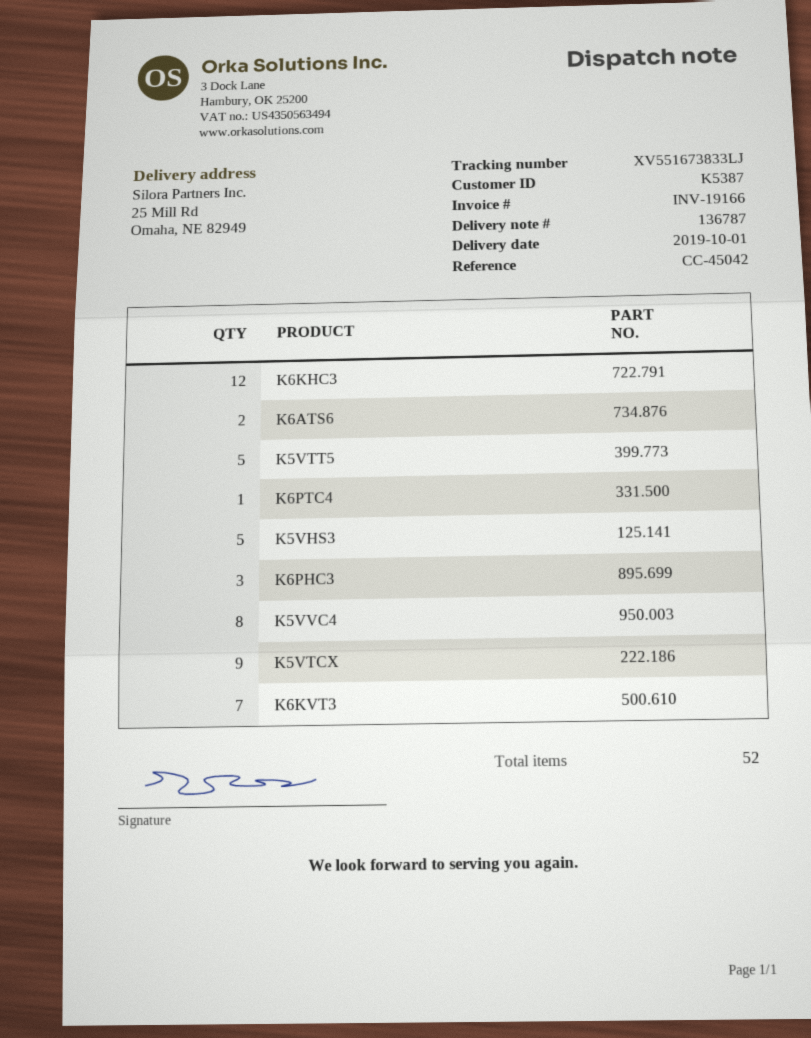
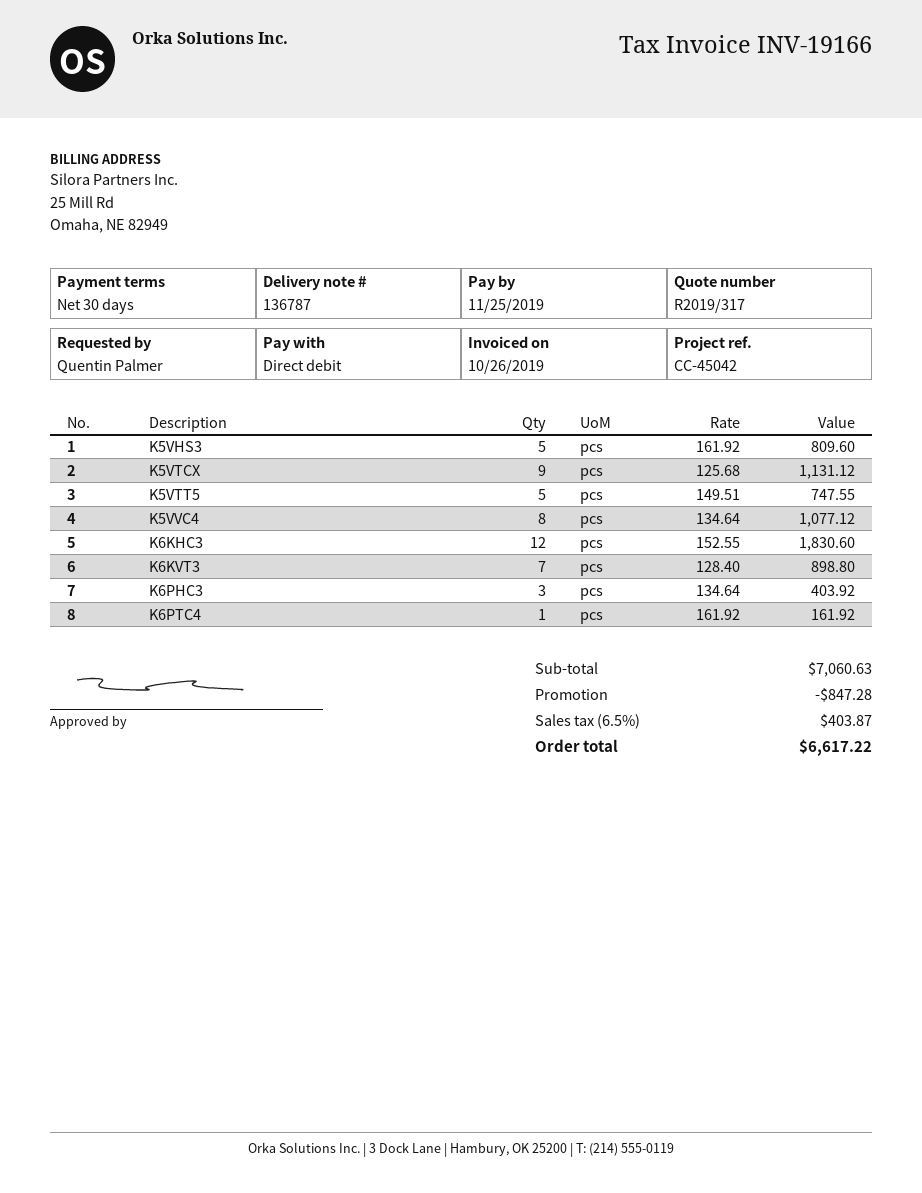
K6ATS6: 2 -> none

